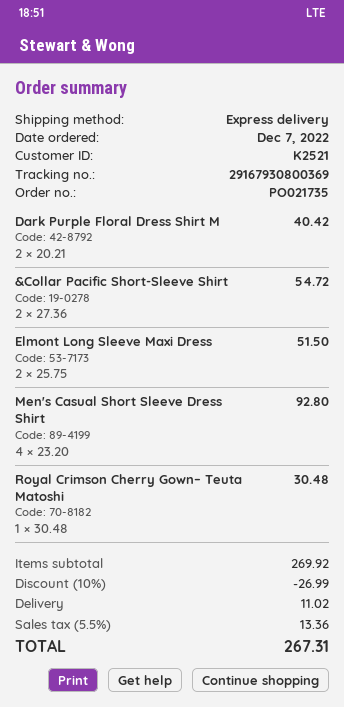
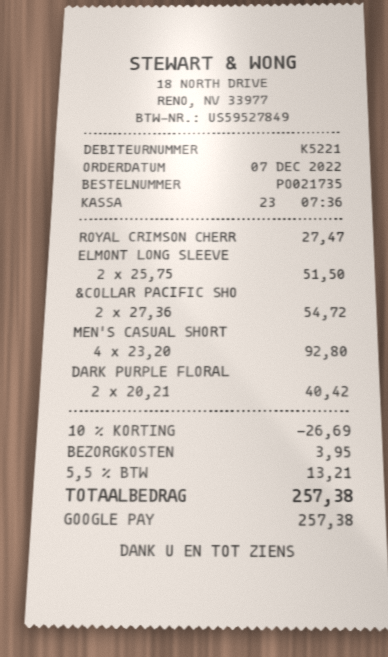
customer number: K2521 -> K5221
Royal Crimson Cherry Gown– Teuta Matoshi: 1 x 30.48 = 30.48 -> 1 x 27.47 = 27.47
discount: 10% = 26.99 -> 10% = 26.69
shipping: 11.02 -> 3.95
tax: 5.5% = 13.36 -> 5.5% = 13.21
total: 267.31 -> 257.38

